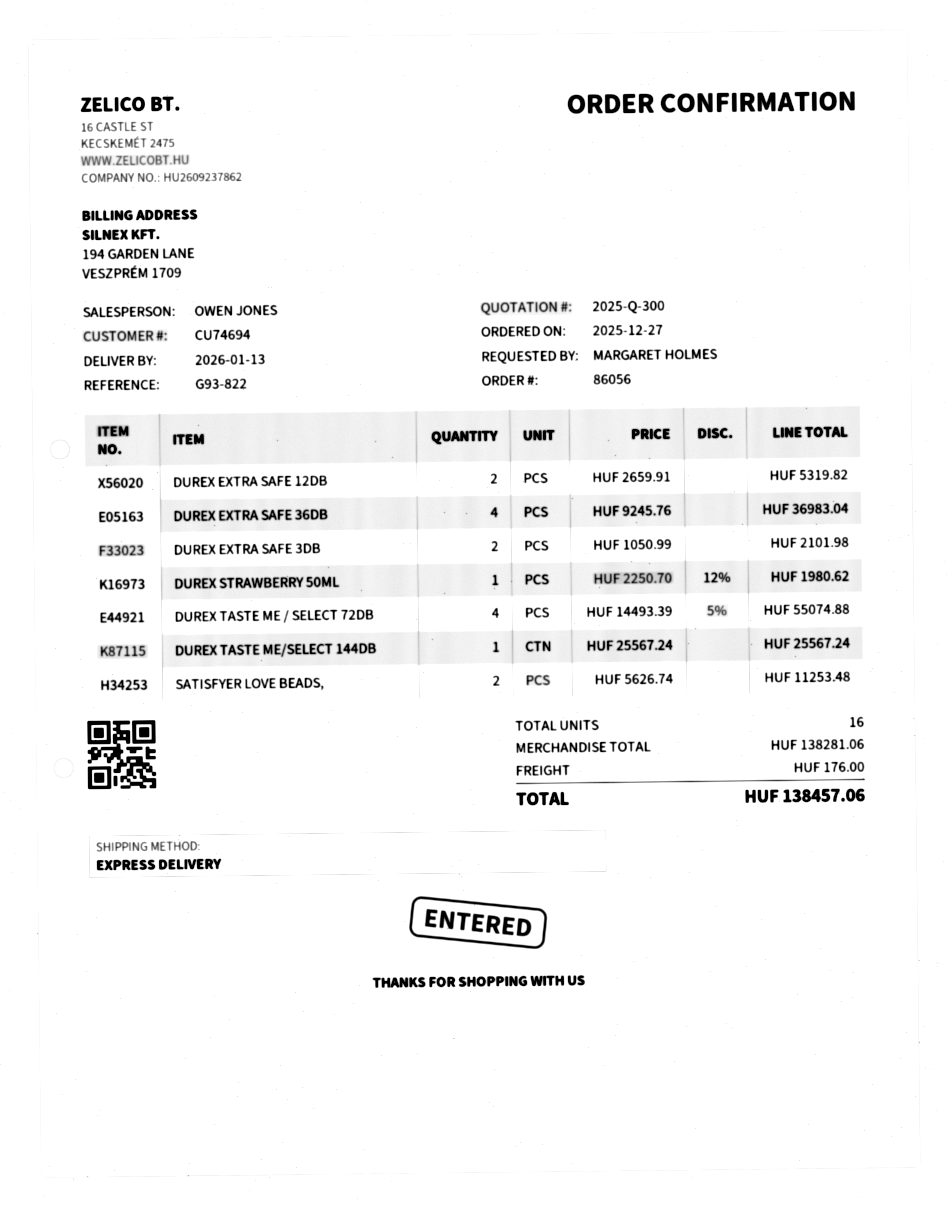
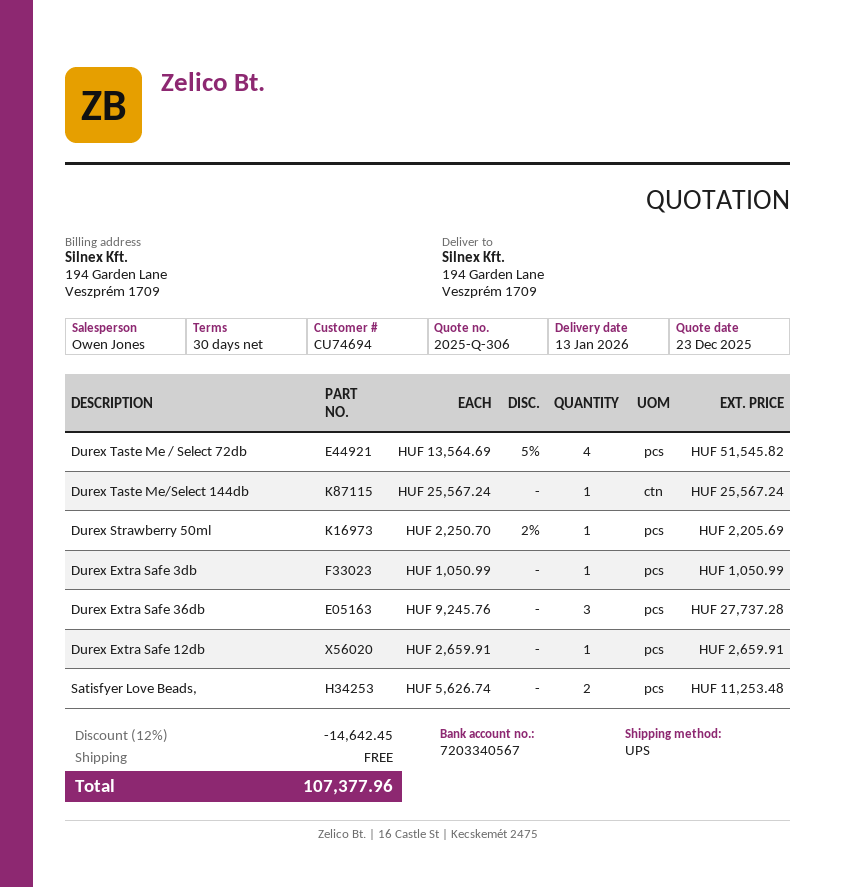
quote number: 2025-Q-300 -> 2025-Q-306
shipping method: express -> UPS
DUREX EXTRA SAFE 12DB: 2 x 2659.91 = 5319.82 -> 1 x 2659.91 = 2659.91
DUREX EXTRA SAFE 36DB: 4 x 9245.76 = 36983.04 -> 3 x 9245.76 = 27737.28
DUREX EXTRA SAFE 3DB: 2 x 1050.99 = 2101.98 -> 1 x 1050.99 = 1050.99
DUREX STRAWBERRY 50ML: 1 x 2250.70 - 12% = 1980.62 -> 1 x 2250.70 - 2% = 2205.69
DUREX TASTE ME / SELECT 72DB: 4 x 14493.39 - 5% = 55074.88 -> 4 x 13564.69 - 5% = 51545.82
discount: none -> 12% = 14642.45
shipping: 176.00 -> 0.00
total: 138457.06 -> 107377.96

